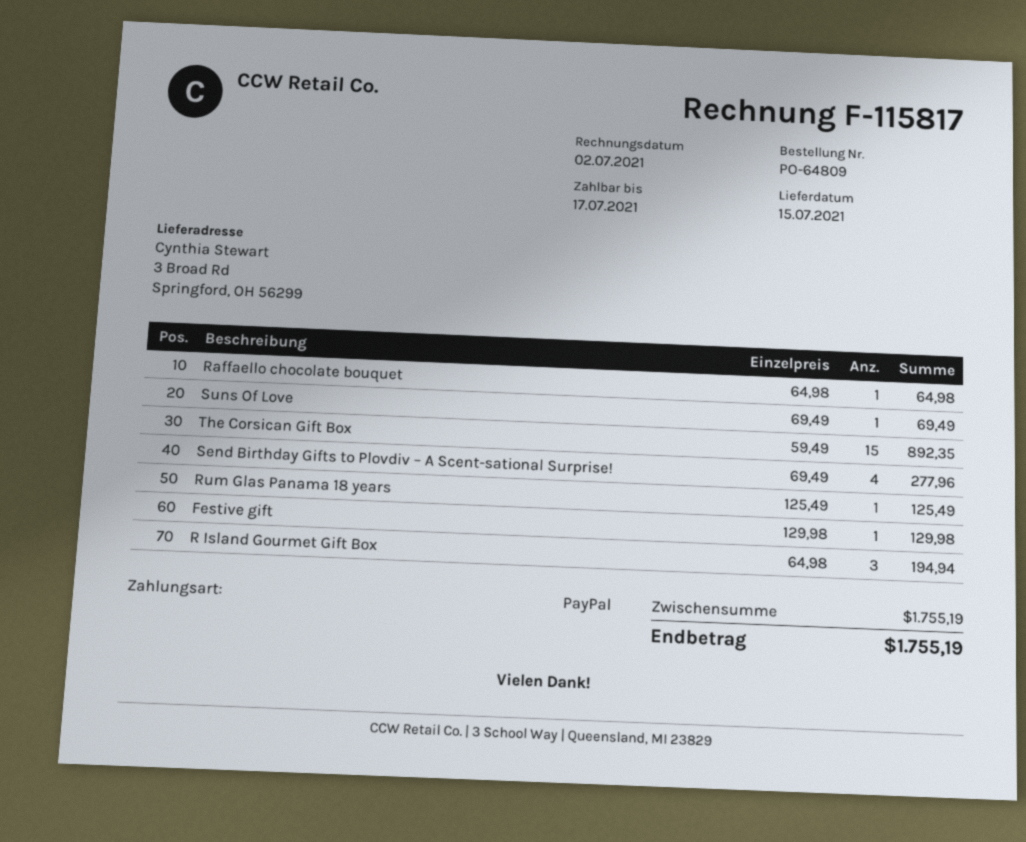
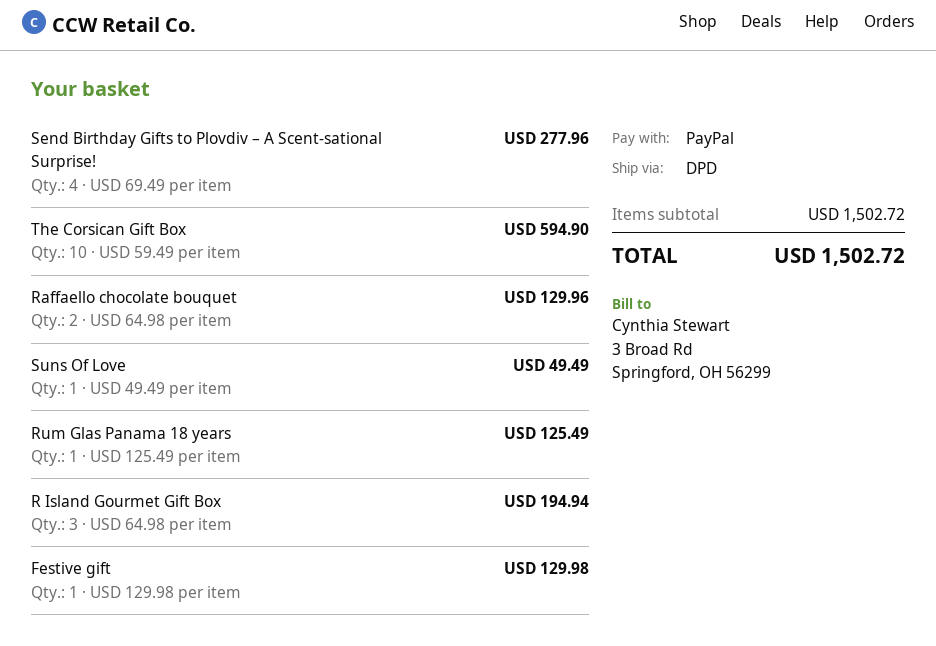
Raffaello chocolate bouquet: 1 x 64.98 = 64.98 -> 2 x 64.98 = 129.96
Suns Of Love: 1 x 69.49 = 69.49 -> 1 x 49.49 = 49.49
The Corsican Gift Box: 15 x 59.49 = 892.35 -> 10 x 59.49 = 594.90
subtotal: 1755.19 -> 1502.72
total: 1755.19 -> 1502.72

